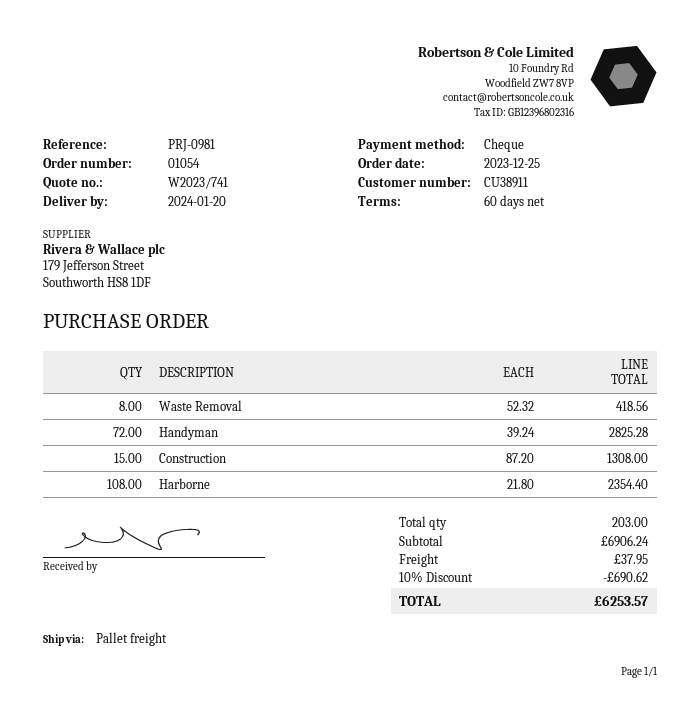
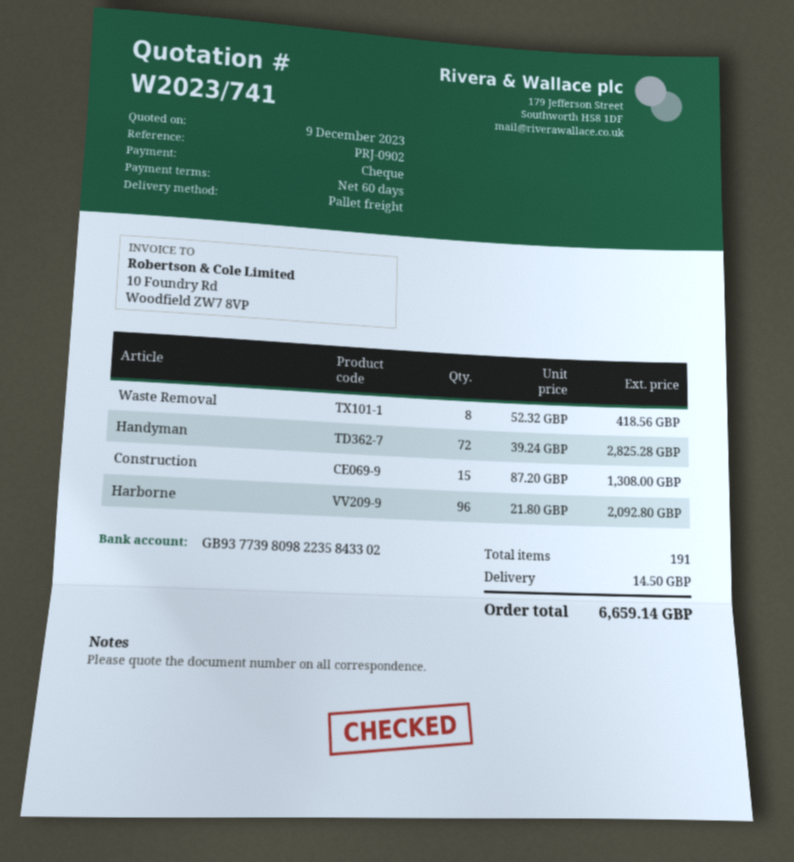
reference: PRJ-0981 -> PRJ-0902
Harborne: 108 x 21.80 = 2354.40 -> 96 x 21.80 = 2092.80
total quantity: 203 -> 191
discount: 10% = 690.62 -> none
shipping: 37.95 -> 14.50
total: 6253.57 -> 6659.14

